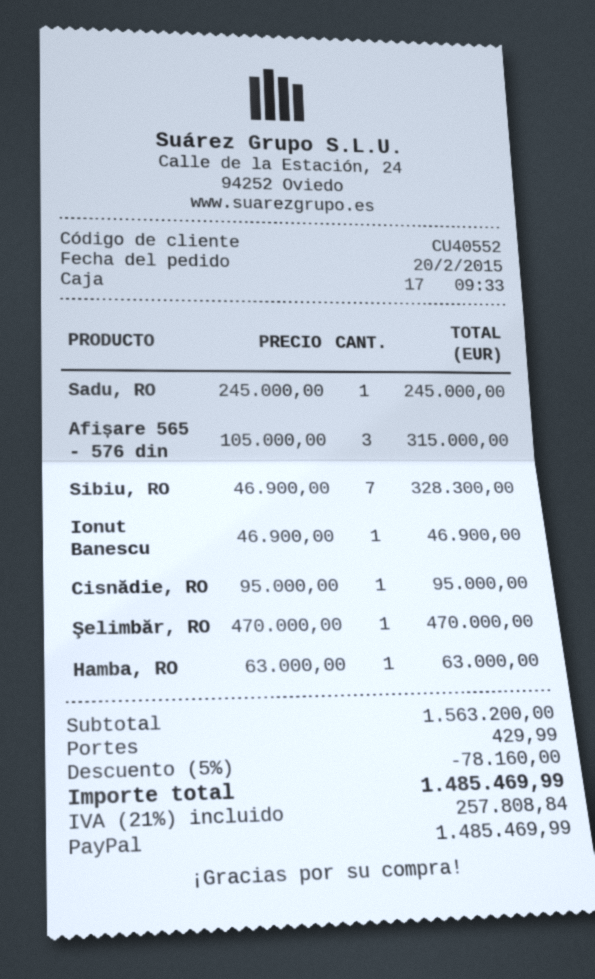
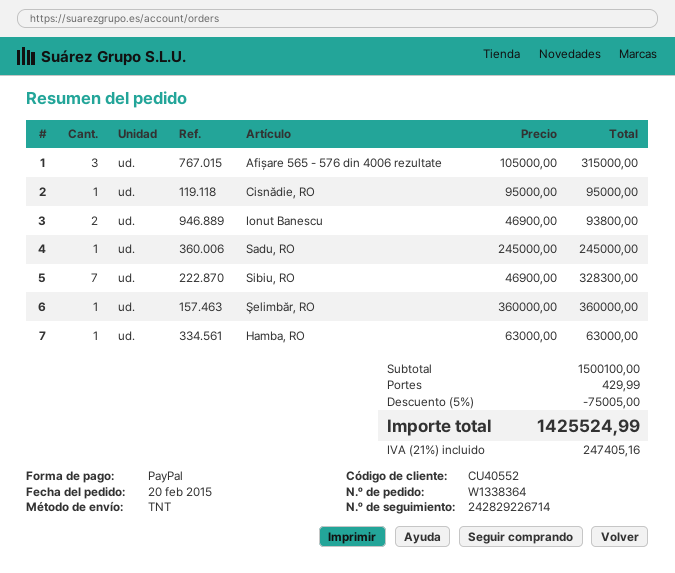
Ionut Banescu: 1 x 46900.00 = 46900.00 -> 2 x 46900.00 = 93800.00
Şelimbăr, RO: 1 x 470000.00 = 470000.00 -> 1 x 360000.00 = 360000.00
subtotal: 1563200.00 -> 1500100.00
discount: 5% = 78160.00 -> 5% = 75005.00
tax: 21% = 257808.84 -> 21% = 247405.16
total: 1485469.99 -> 1425524.99

